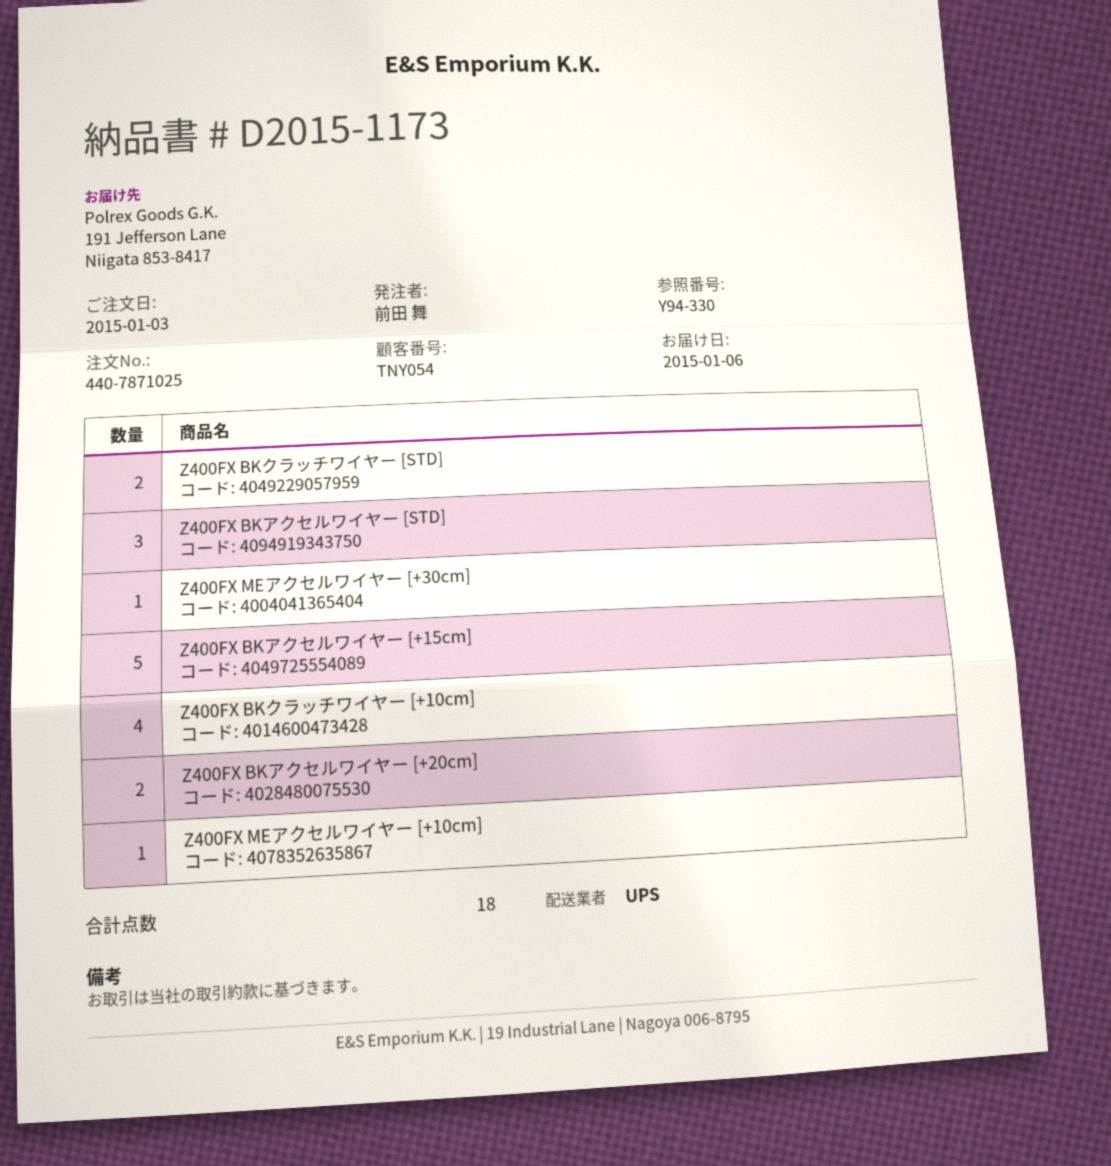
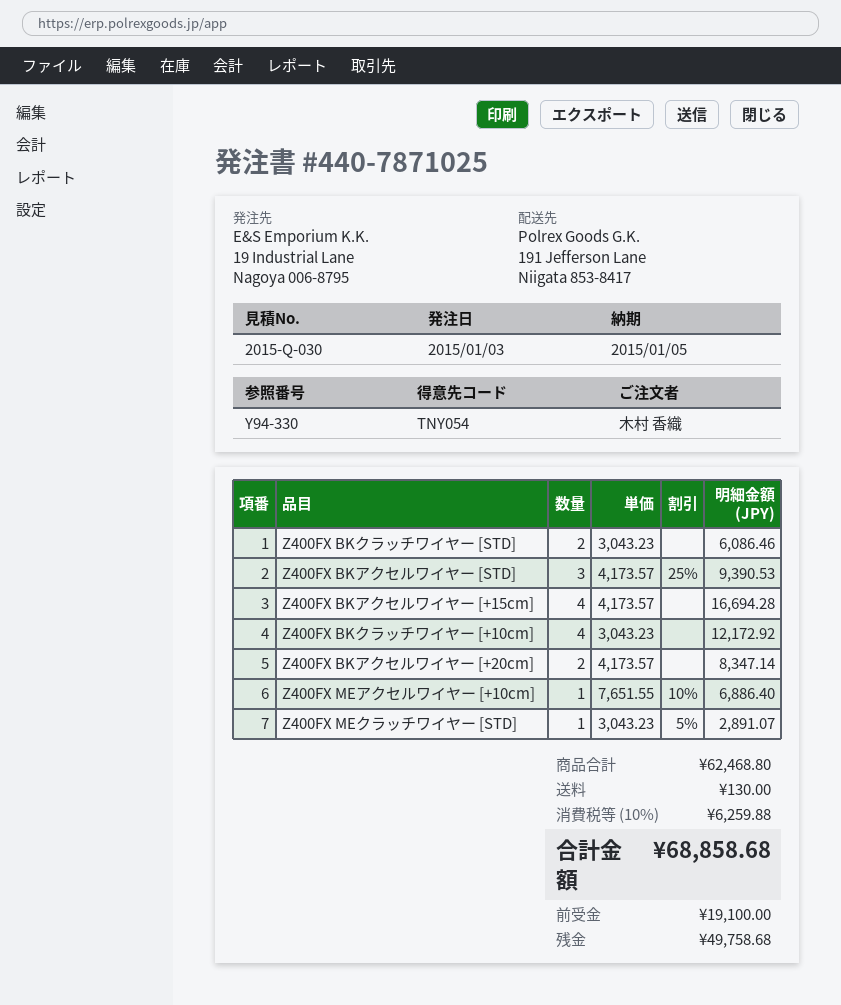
delivery date: 2015-01-06 -> 2015-01-05
ordered by: 前田 舞 -> 木村 香織
Z400FX MEアクセルワイヤー [+30cm]: 1 -> none
Z400FX BKアクセルワイヤー [+15cm]: 5 -> 4
Z400FX MEクラッチワイヤー [STD]: none -> 1

